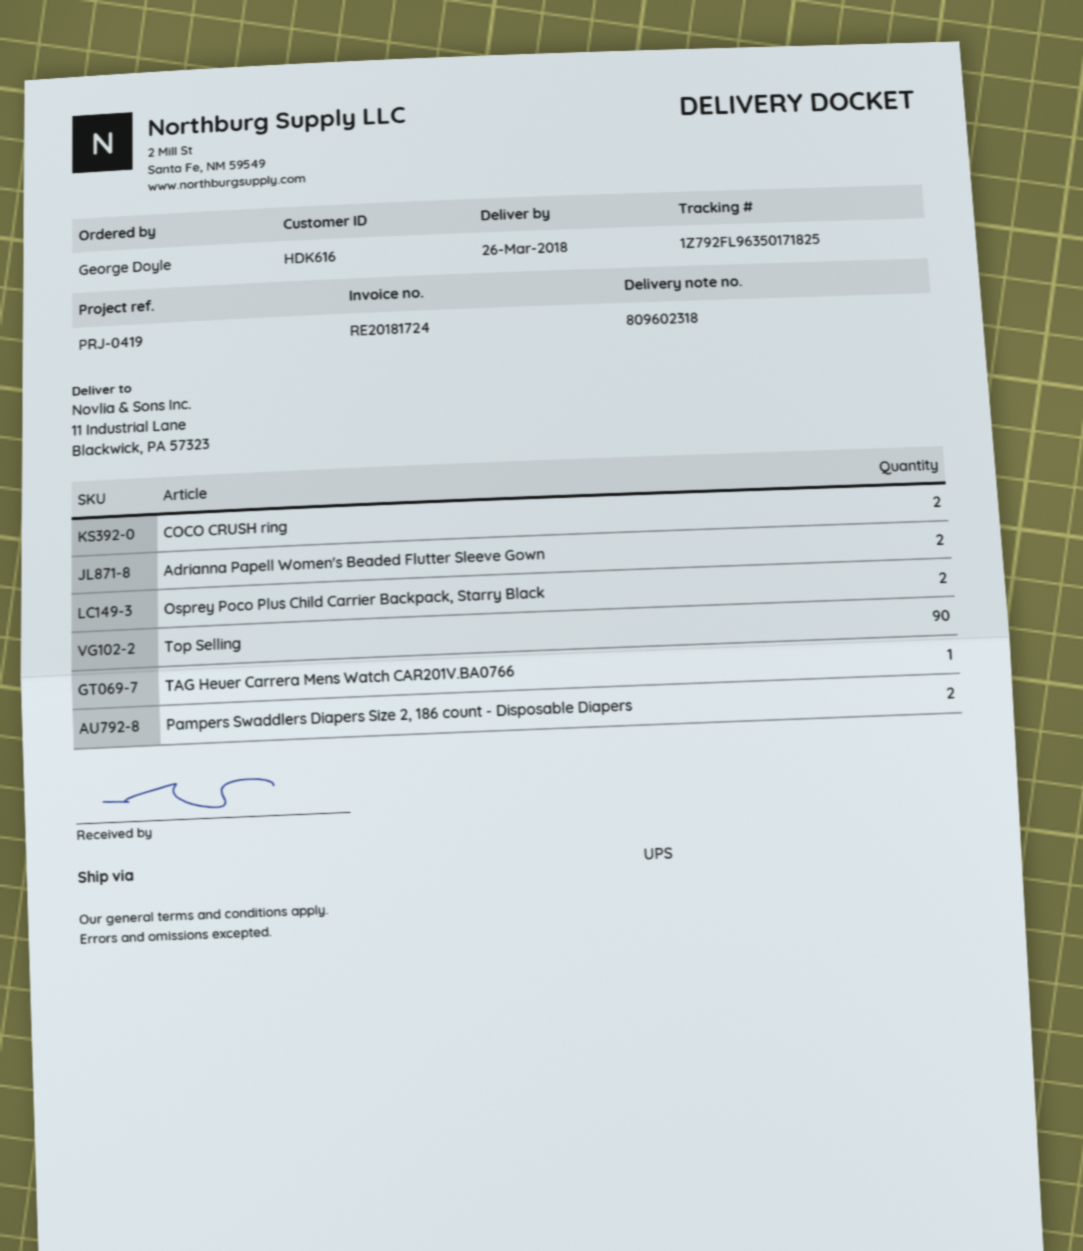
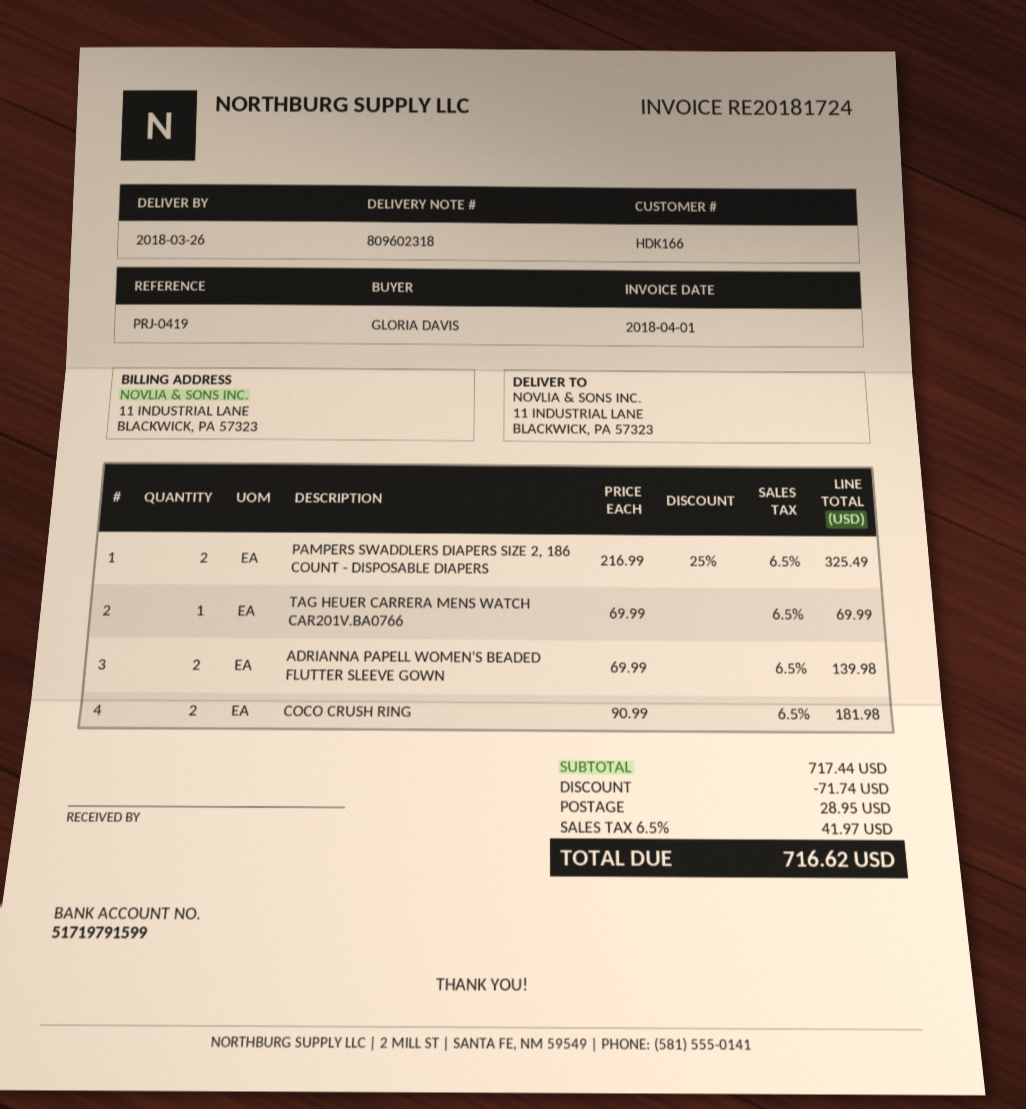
customer number: HDK616 -> HDK166
ordered by: George Doyle -> GLORIA DAVIS
Osprey Poco Plus Child Carrier Backpack, Starry Black: 2 -> none
Top Selling: 90 -> none

